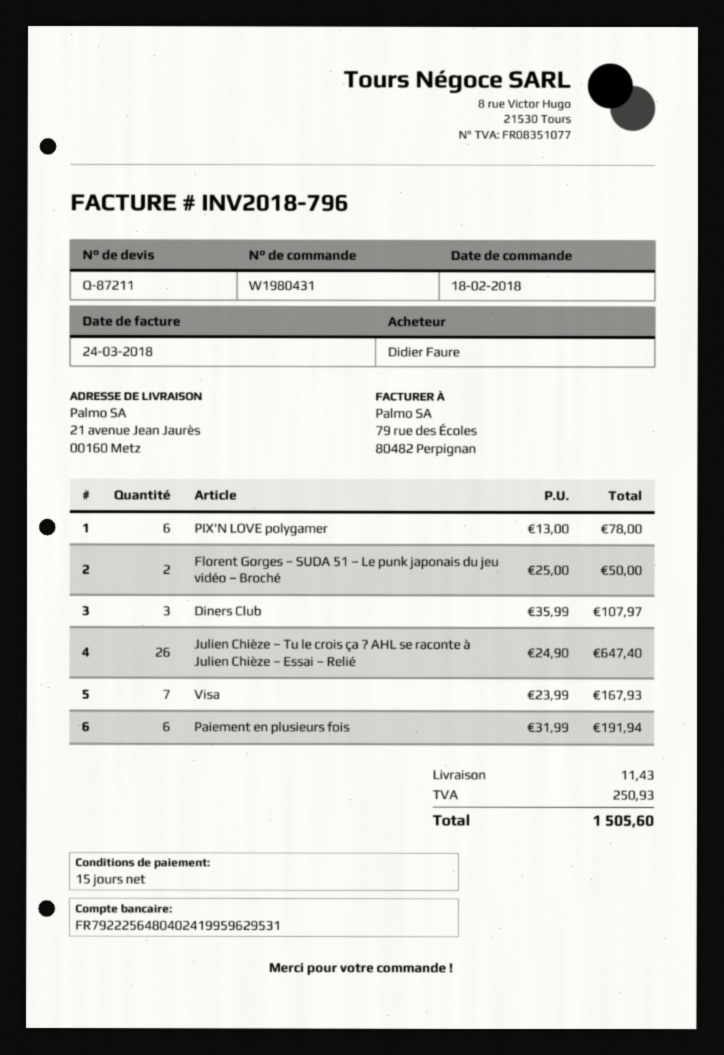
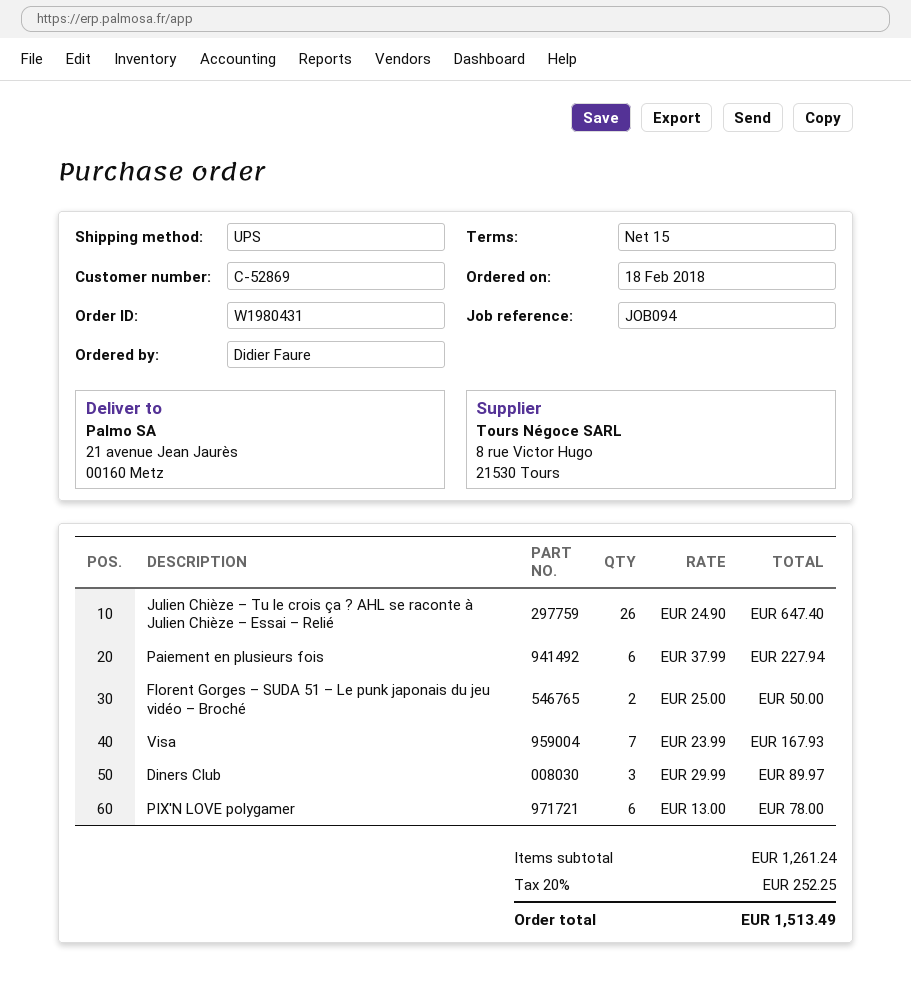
Diners Club: 3 x 35.99 = 107.97 -> 3 x 29.99 = 89.97
Paiement en plusieurs fois: 6 x 31.99 = 191.94 -> 6 x 37.99 = 227.94
shipping: 11.43 -> none
tax: 250.93 -> 252.25
total: 1505.60 -> 1513.49

